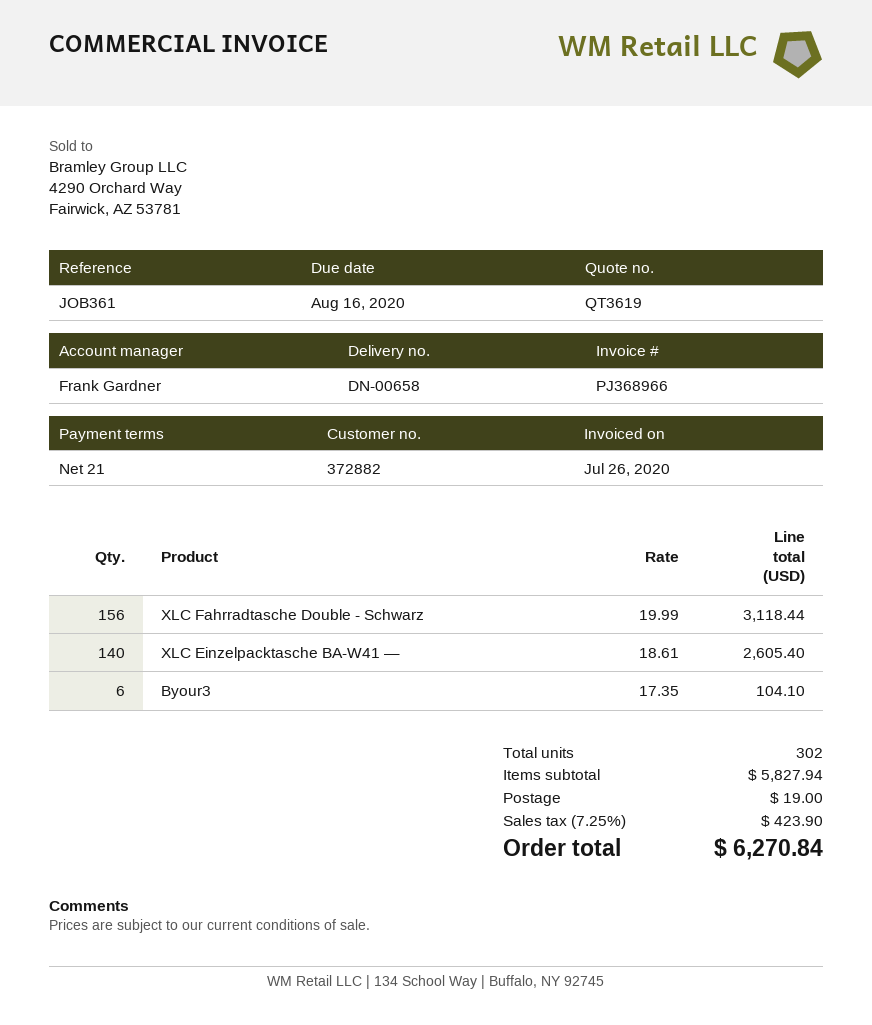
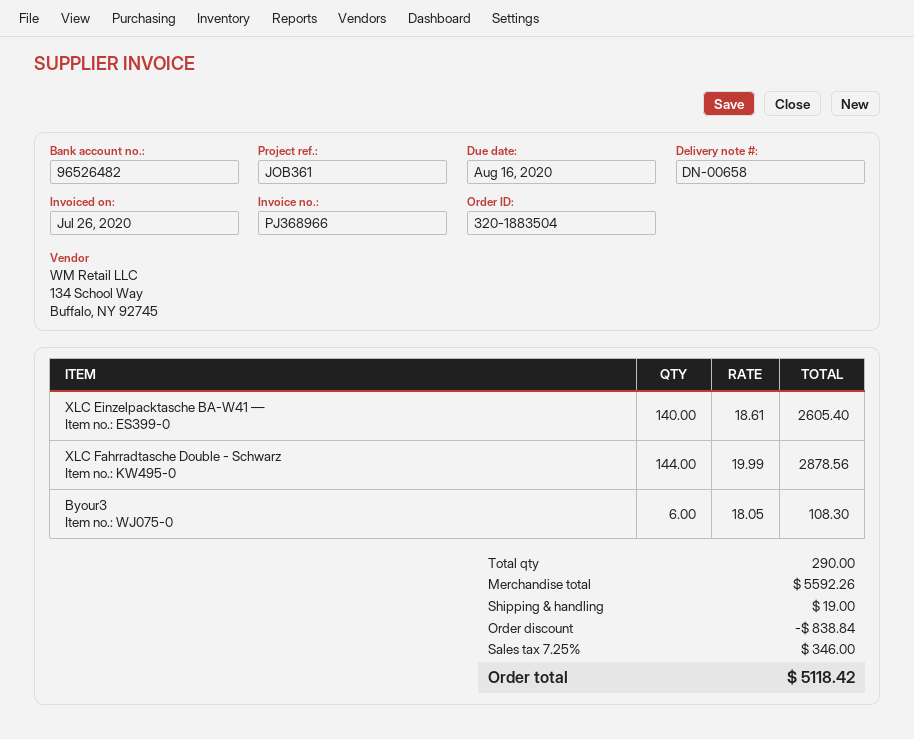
XLC Fahrradtasche Double - Schwarz: 156 x 19.99 = 3118.44 -> 144 x 19.99 = 2878.56
Byour3: 6 x 17.35 = 104.10 -> 6 x 18.05 = 108.30
total quantity: 302 -> 290
subtotal: 5827.94 -> 5592.26
discount: none -> 838.84
tax: 7.25% = 423.90 -> 7.25% = 346.00
total: 6270.84 -> 5118.42

